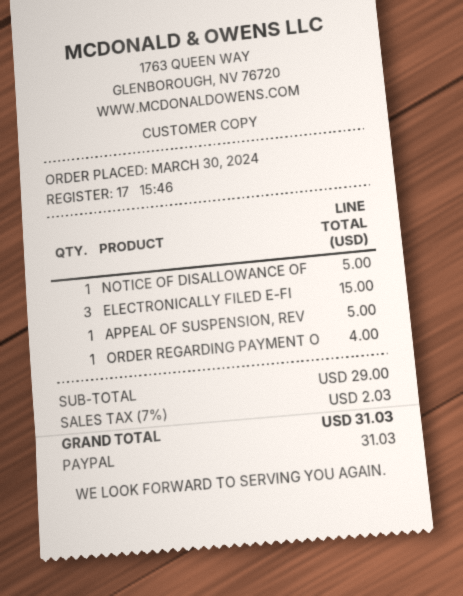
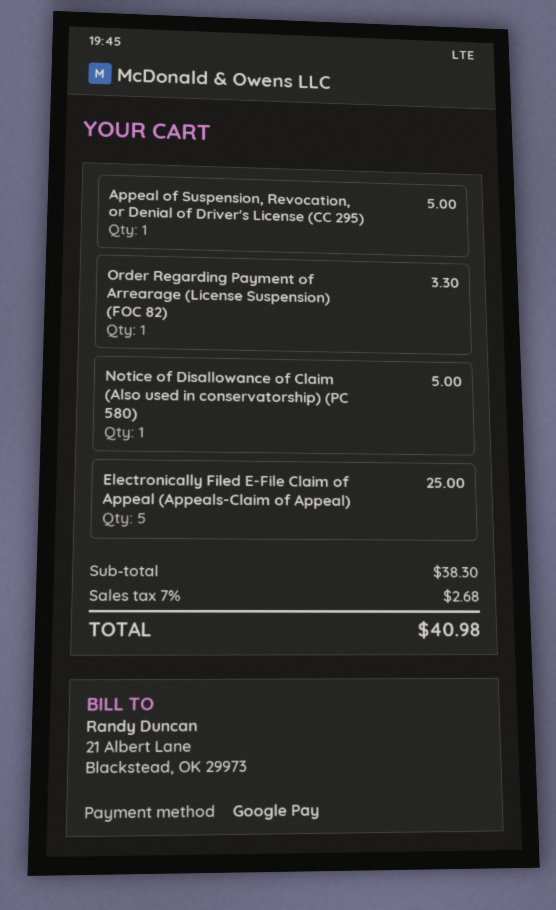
payment method: PayPal -> Google Pay
ELECTRONICALLY FILED E-FI: 3 for 15.00 -> 5 for 25.00
ORDER REGARDING PAYMENT O: 1 for 4.00 -> 1 for 3.30
subtotal: 29.00 -> 38.30
tax: 7% = 2.03 -> 7% = 2.68
total: 31.03 -> 40.98

